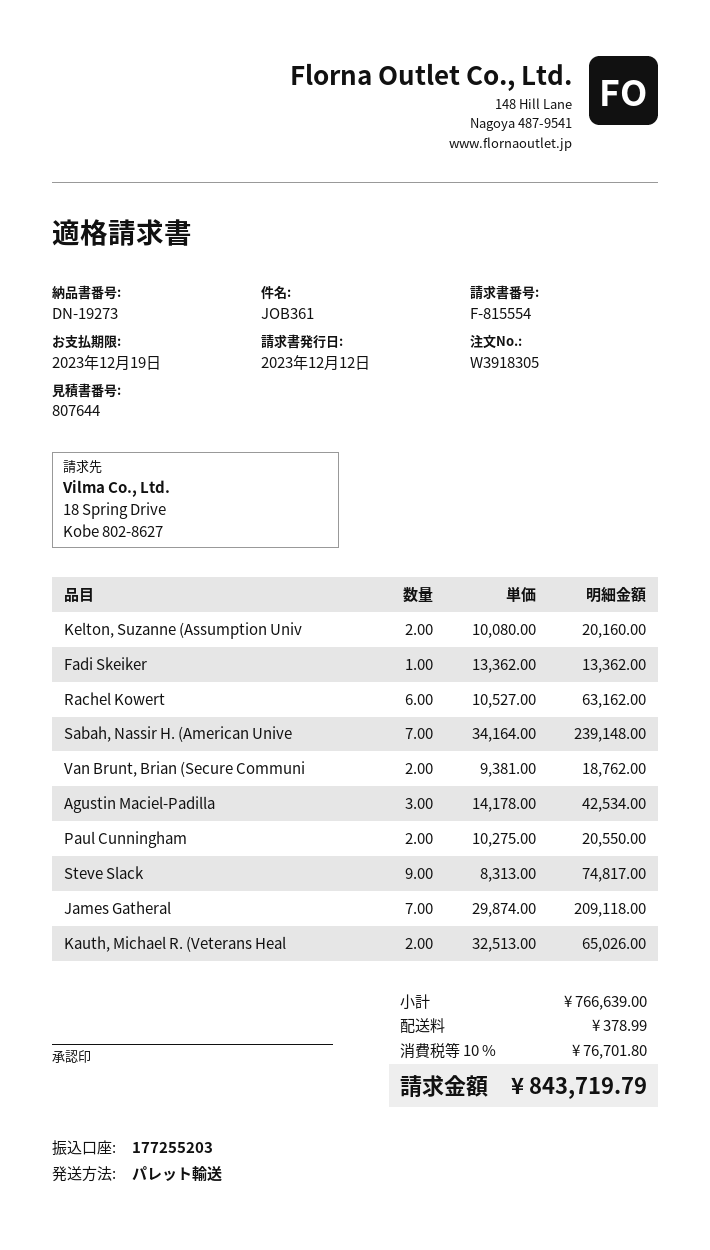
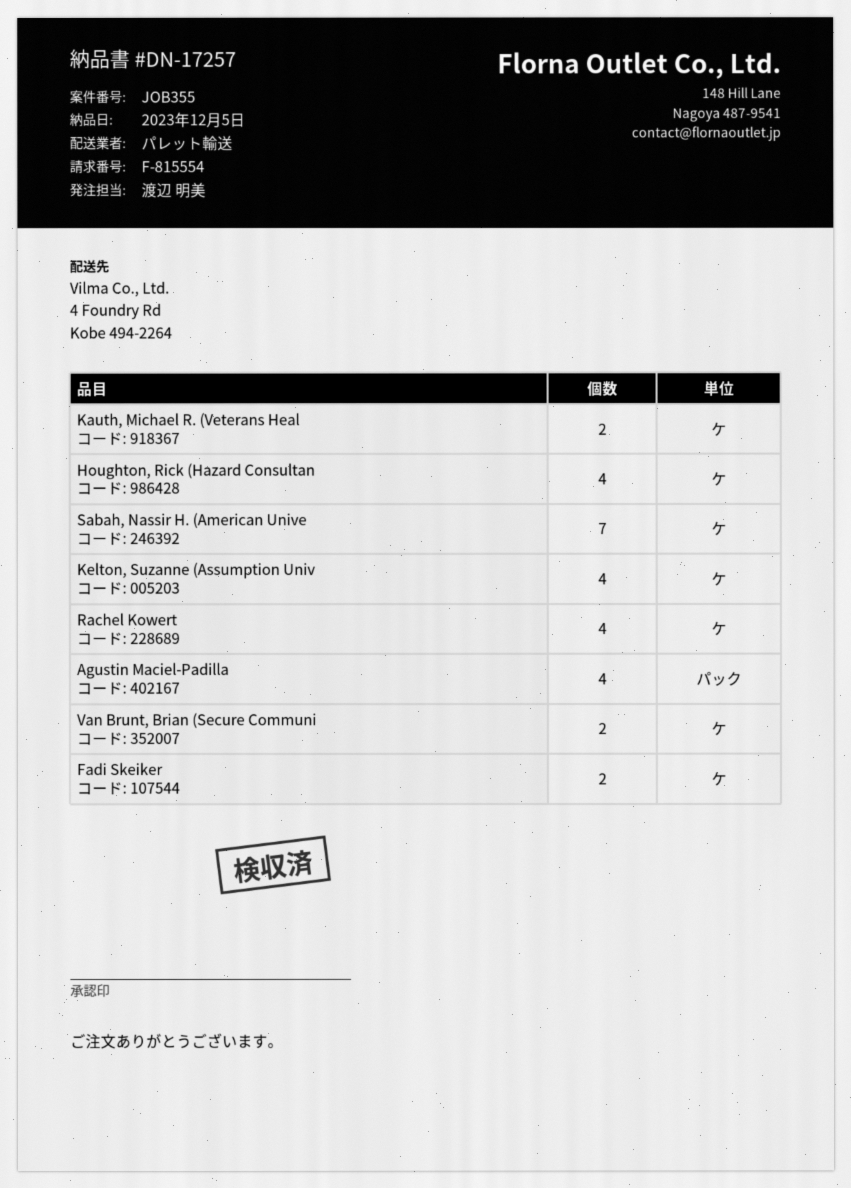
delivery note number: DN-19273 -> DN-17257
reference: JOB361 -> JOB355
Kelton, Suzanne (Assumption Univ: 2 -> 4
Fadi Skeiker: 1 -> 2
Rachel Kowert: 6 -> 4
Agustin Maciel-Padilla: 3 -> 4
Paul Cunningham: 2 -> none
Steve Slack: 9 -> none
James Gatheral: 7 -> none
Houghton, Rick (Hazard Consultan: none -> 4

